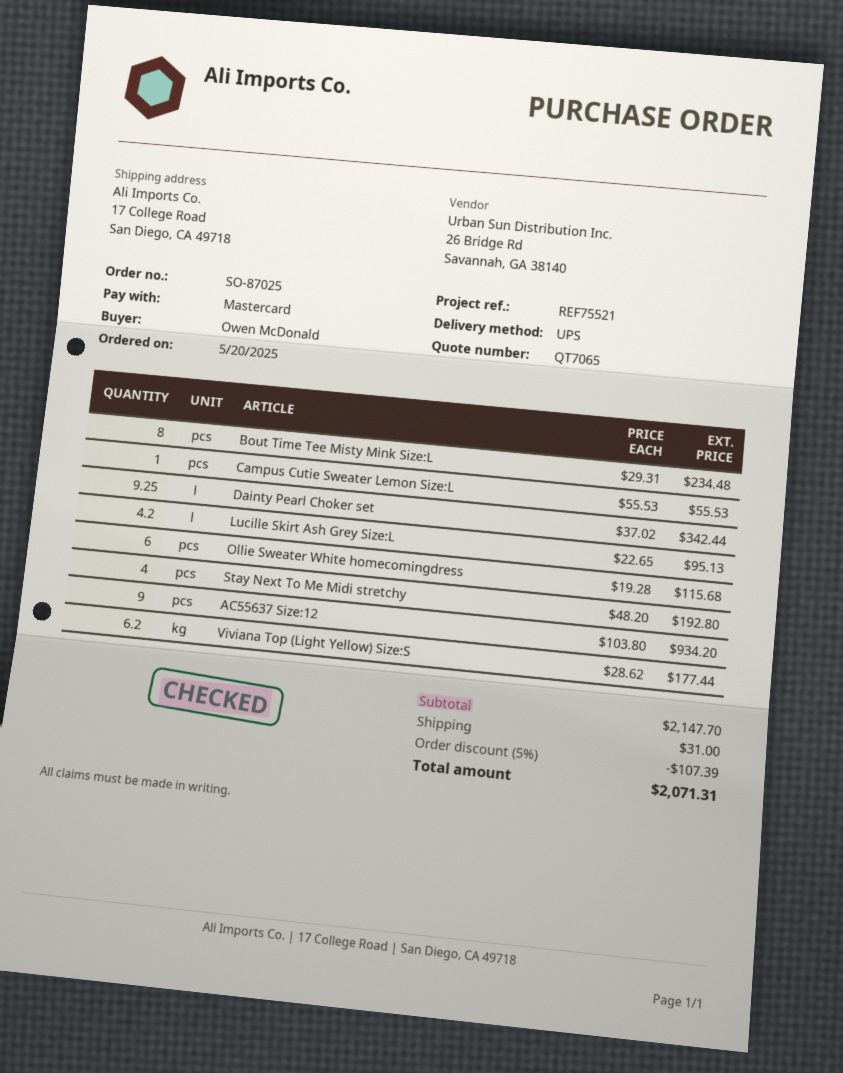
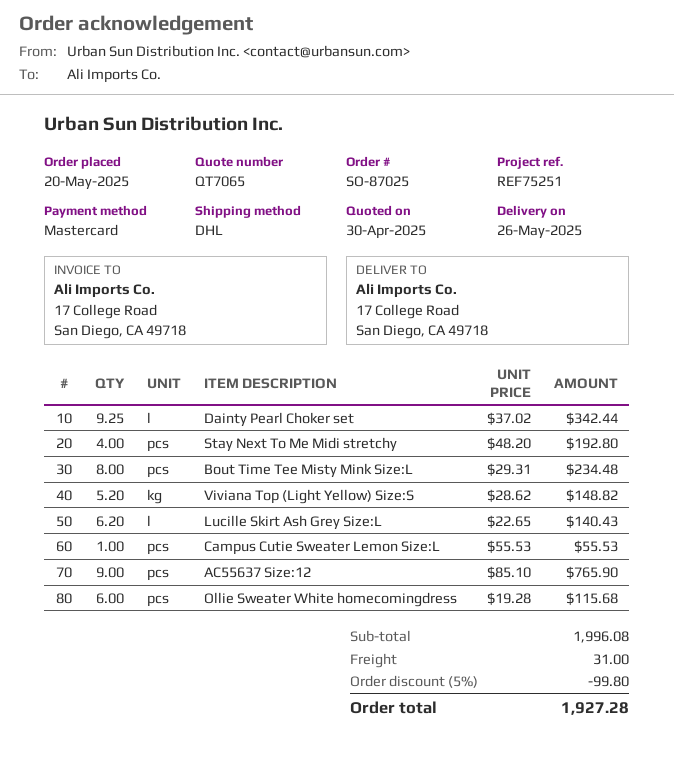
reference: REF75521 -> REF75251
shipping method: UPS -> DHL
Lucille Skirt Ash Grey Size:L: 4.2 x 22.65 = 95.13 -> 6.2 x 22.65 = 140.43
AC55637 Size:12: 9 x 103.80 = 934.20 -> 9 x 85.10 = 765.90
Viviana Top (Light Yellow) Size:S: 6.2 x 28.62 = 177.44 -> 5.2 x 28.62 = 148.82
subtotal: 2147.70 -> 1996.08
discount: 5% = 107.39 -> 5% = 99.80
total: 2071.31 -> 1927.28

